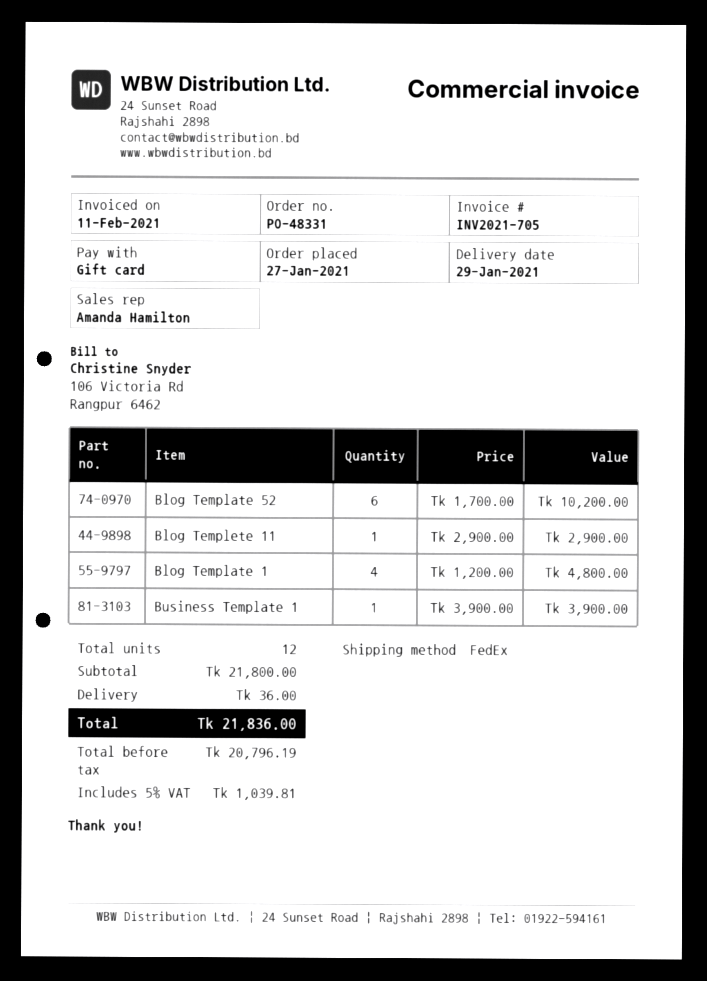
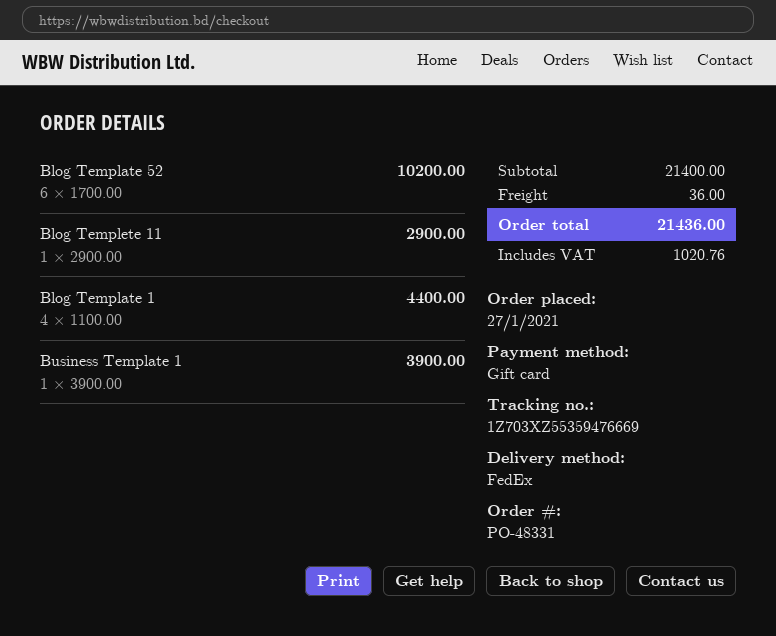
Blog Template 1: 4 x 1200.00 = 4800.00 -> 4 x 1100.00 = 4400.00
subtotal: 21800.00 -> 21400.00
tax: 1039.81 -> 1020.76
total: 21836.00 -> 21436.00

